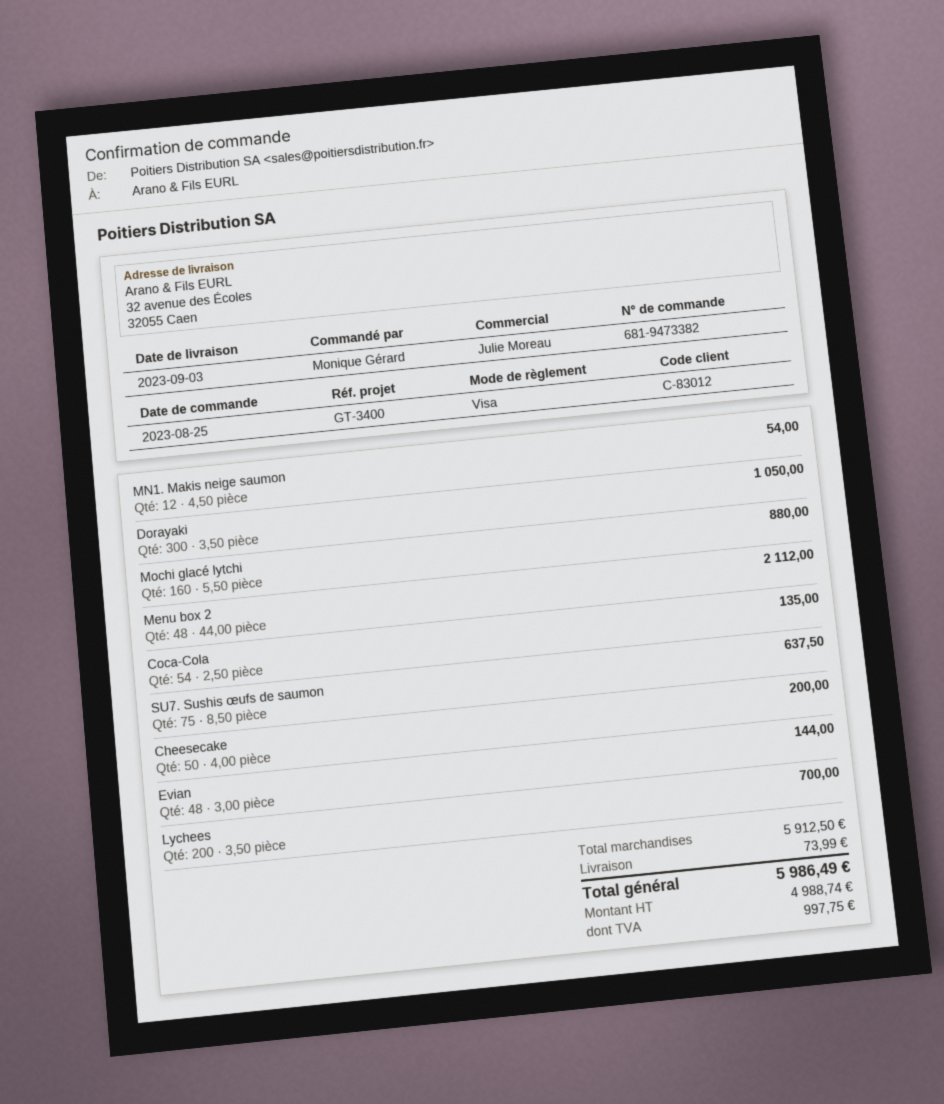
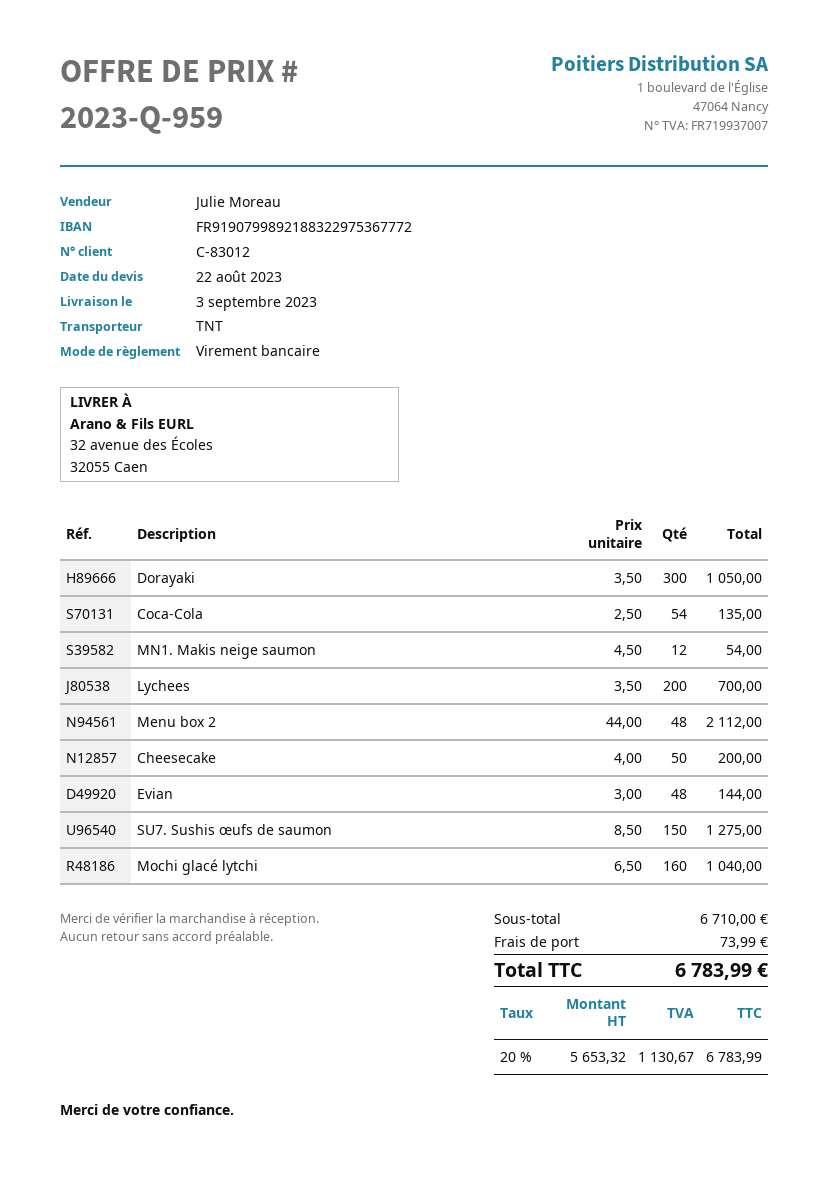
payment method: Visa -> bank transfer
Mochi glacé lytchi: 160 x 5.50 = 880.00 -> 160 x 6.50 = 1040.00
SU7. Sushis œufs de saumon: 75 x 8.50 = 637.50 -> 150 x 8.50 = 1275.00
subtotal: 5912.50 -> 6710.00
net: 4988.74 -> 5653.32
tax: 997.75 -> 1130.67
total: 5986.49 -> 6783.99

